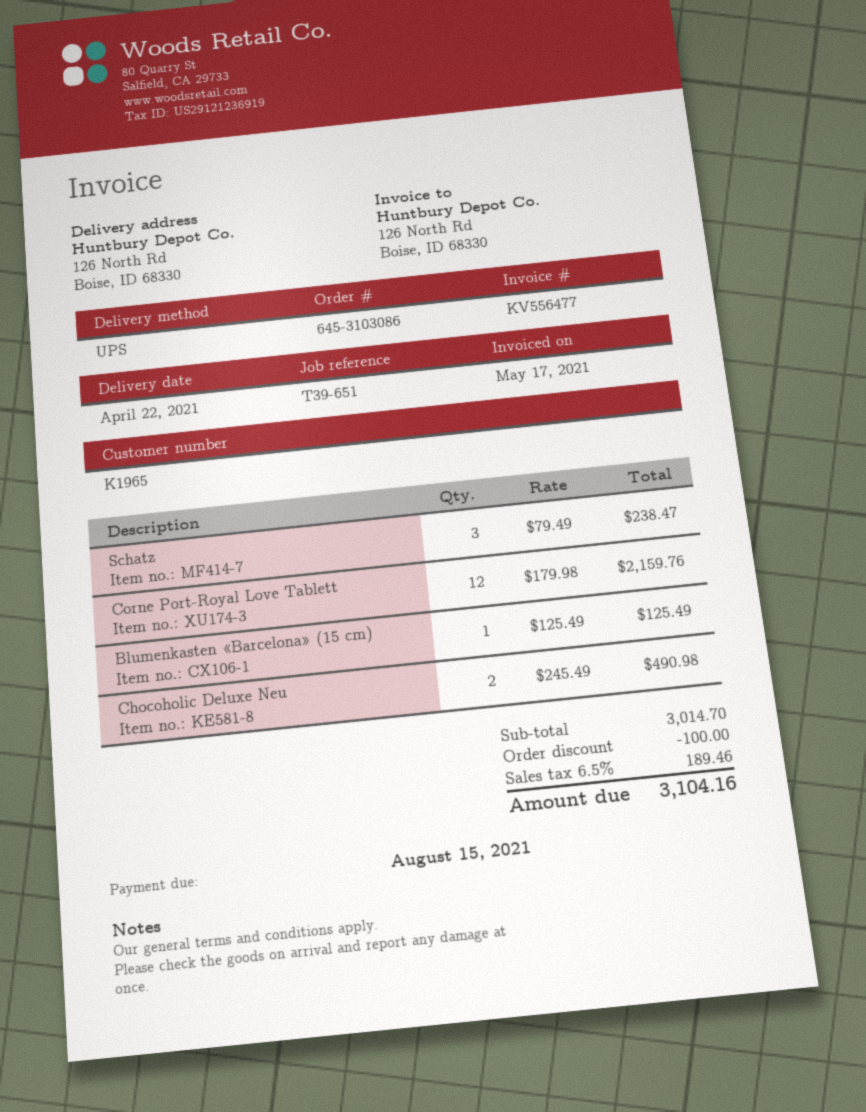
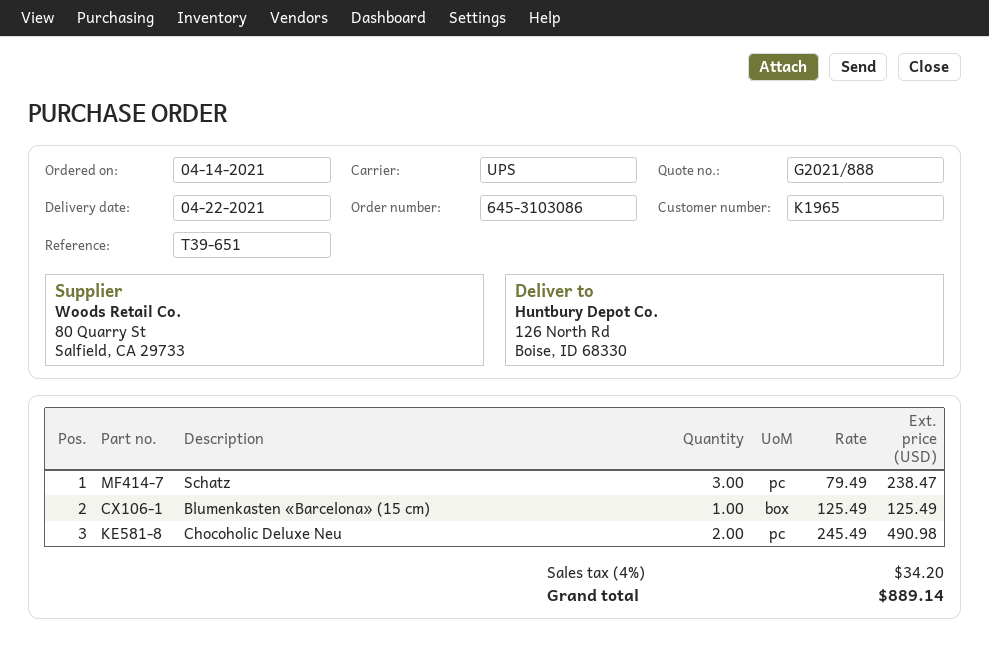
Corne Port-Royal Love Tablett: 12 x 179.98 = 2159.76 -> none
discount: 100.00 -> none
tax: 6.5% = 189.46 -> 4% = 34.20
total: 3104.16 -> 889.14

